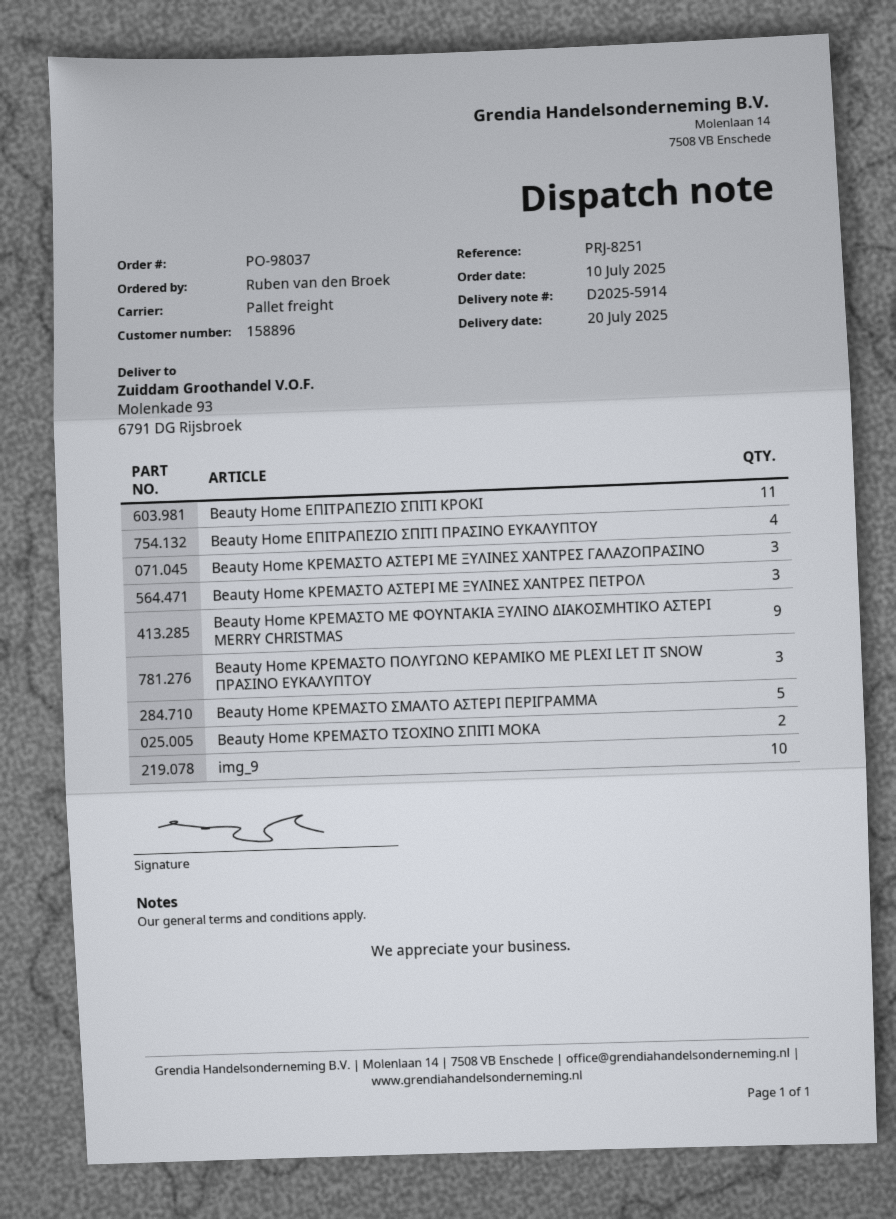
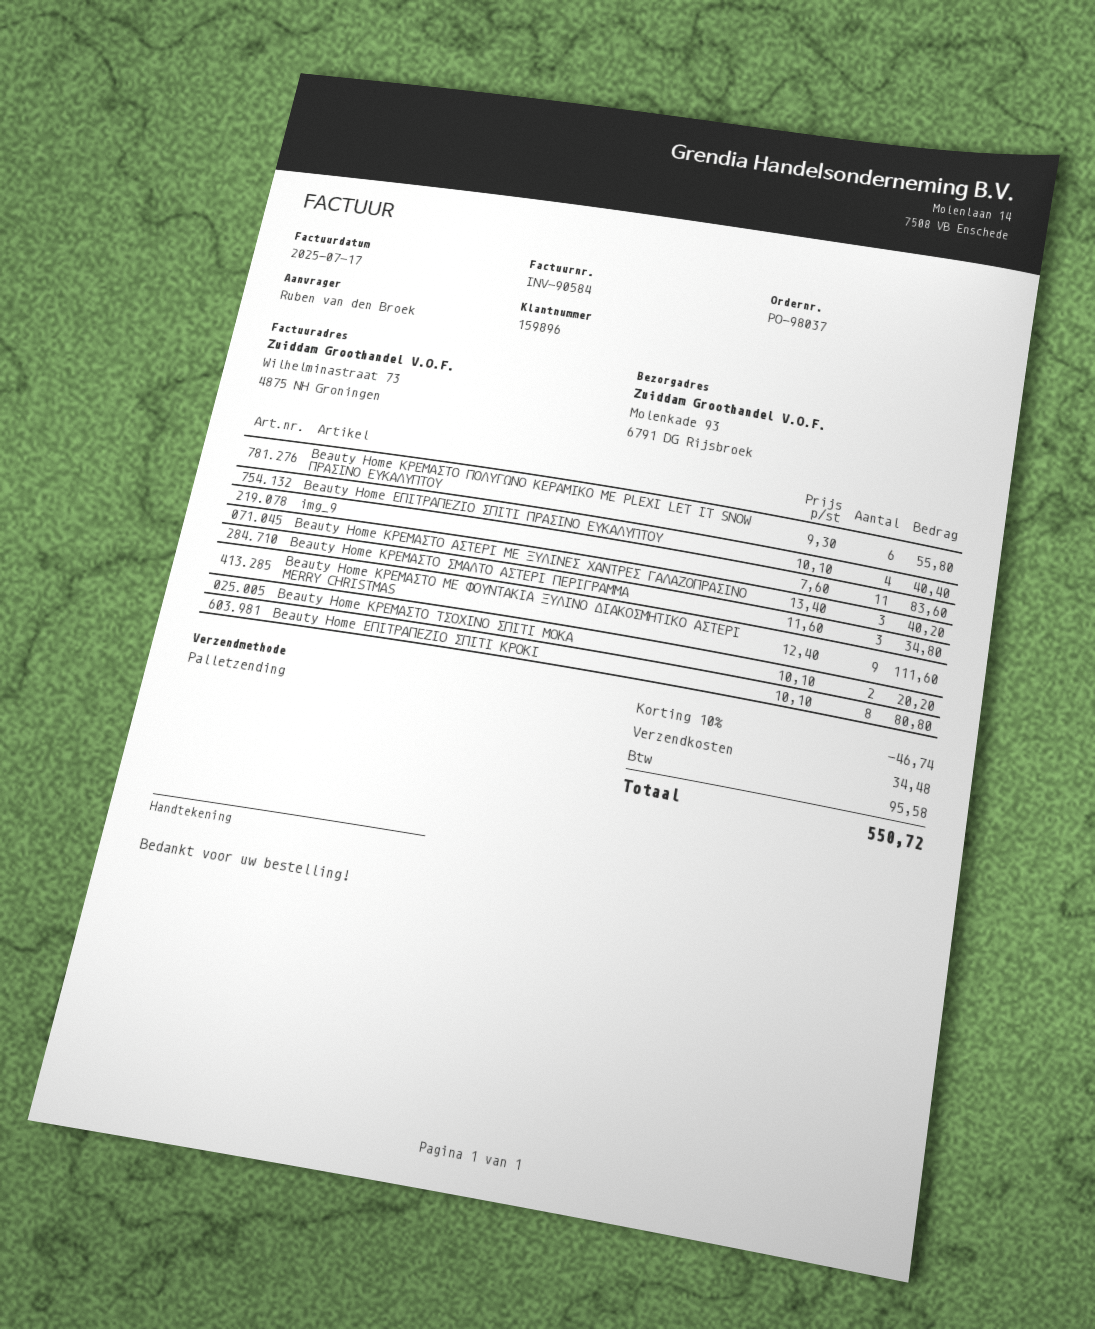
customer number: 158896 -> 159896
Beauty Home ΕΠΙΤΡΑΠΕΖΙΟ ΣΠΙΤΙ ΚΡΟΚΙ: 11 -> 8
Beauty Home ΚΡΕΜΑΣΤΟ ΑΣΤΕΡΙ ΜΕ ΞΥΛΙΝΕΣ ΧΑΝΤΡΕΣ ΠΕΤΡΟΛ: 3 -> none
Beauty Home ΚΡΕΜΑΣΤΟ ΠΟΛΥΓΩΝΟ ΚΕΡΑΜΙΚΟ ΜΕ PLEXI LET IT SNOW ΠΡΑΣΙΝΟ ΕΥΚΑΛΥΠΤΟΥ: 3 -> 6
Beauty Home ΚΡΕΜΑΣΤΟ ΣΜΑΛΤΟ ΑΣΤΕΡΙ ΠΕΡΙΓΡΑΜΜΑ: 5 -> 3
img_9: 10 -> 11

